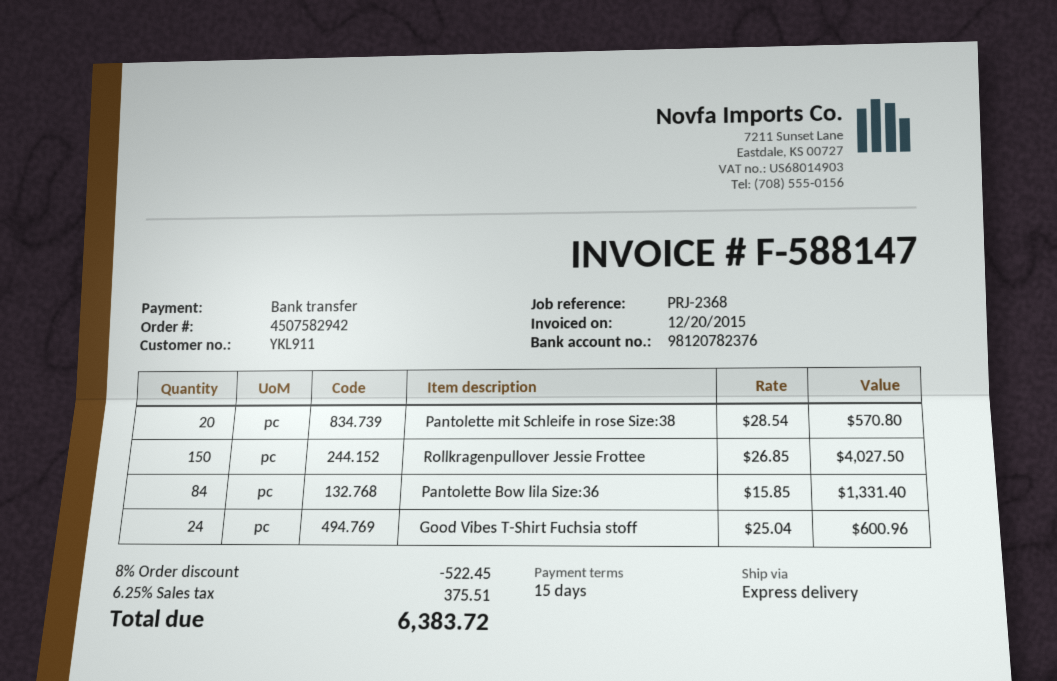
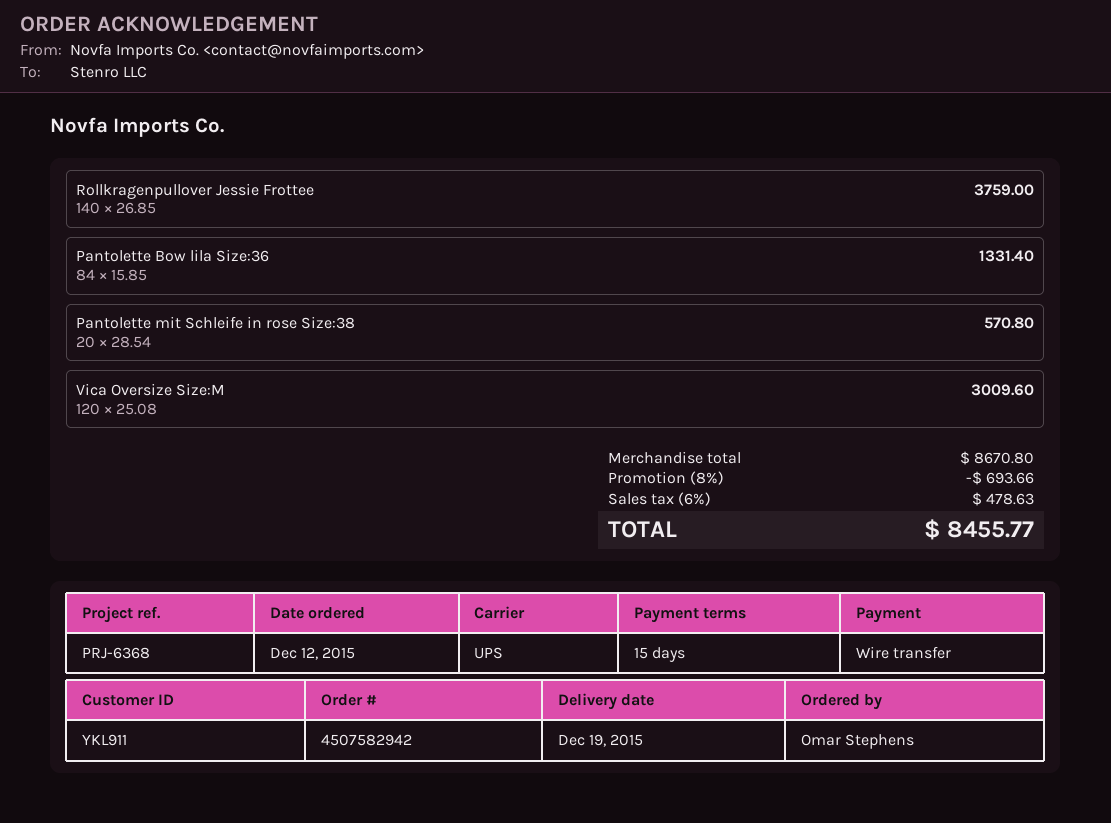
reference: PRJ-2368 -> PRJ-6368
shipping method: express -> UPS
Rollkragenpullover Jessie Frottee: 150 x 26.85 = 4027.50 -> 140 x 26.85 = 3759.00
Good Vibes T-Shirt Fuchsia stoff: 24 x 25.04 = 600.96 -> none
Vica Oversize Size:M: none -> 120 x 25.08 = 3009.60
discount: 8% = 522.45 -> 8% = 693.66
tax: 6.25% = 375.51 -> 6% = 478.63
total: 6383.72 -> 8455.77

